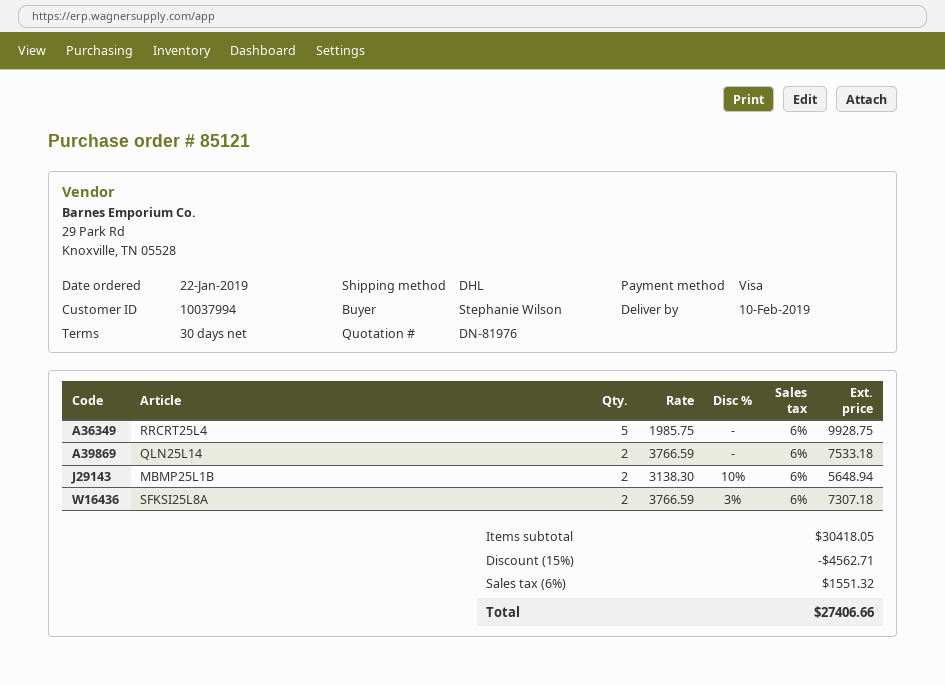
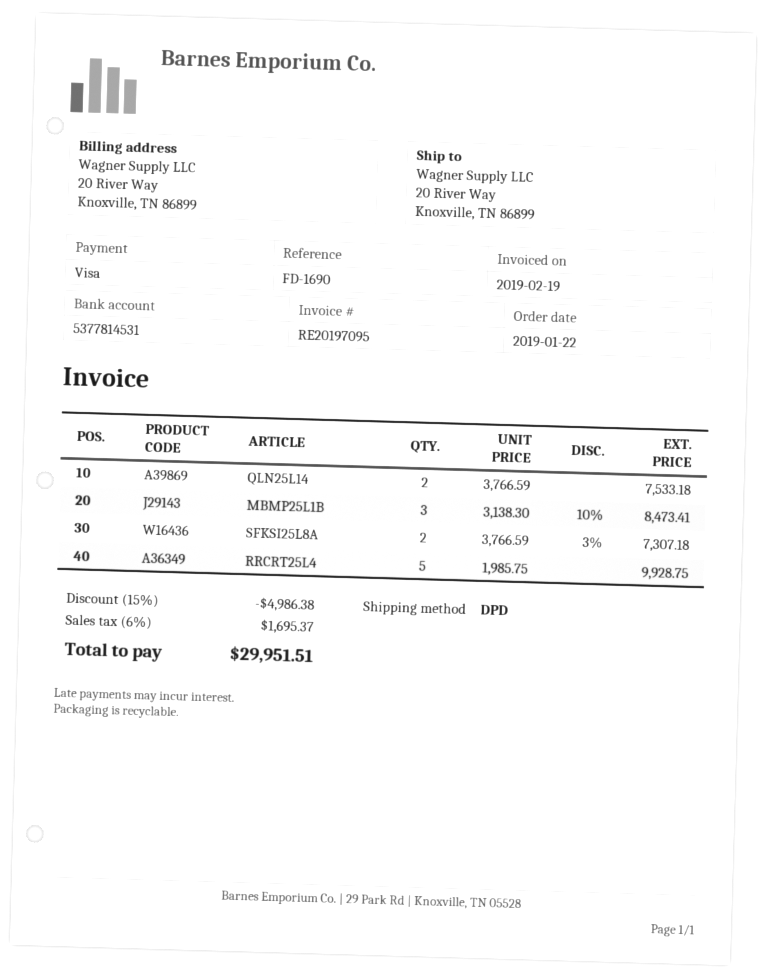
shipping method: DHL -> DPD
MBMP25L1B: 2 x 3138.30 - 10% = 5648.94 -> 3 x 3138.30 - 10% = 8473.41
discount: 15% = 4562.71 -> 15% = 4986.38
tax: 6% = 1551.32 -> 6% = 1695.37
total: 27406.66 -> 29951.51

